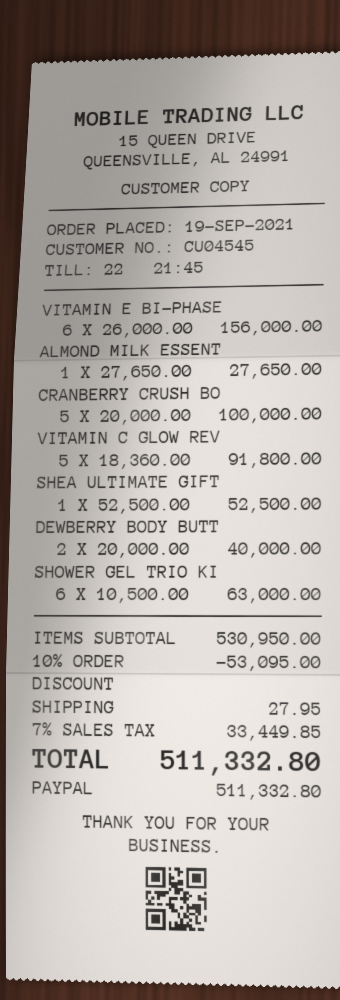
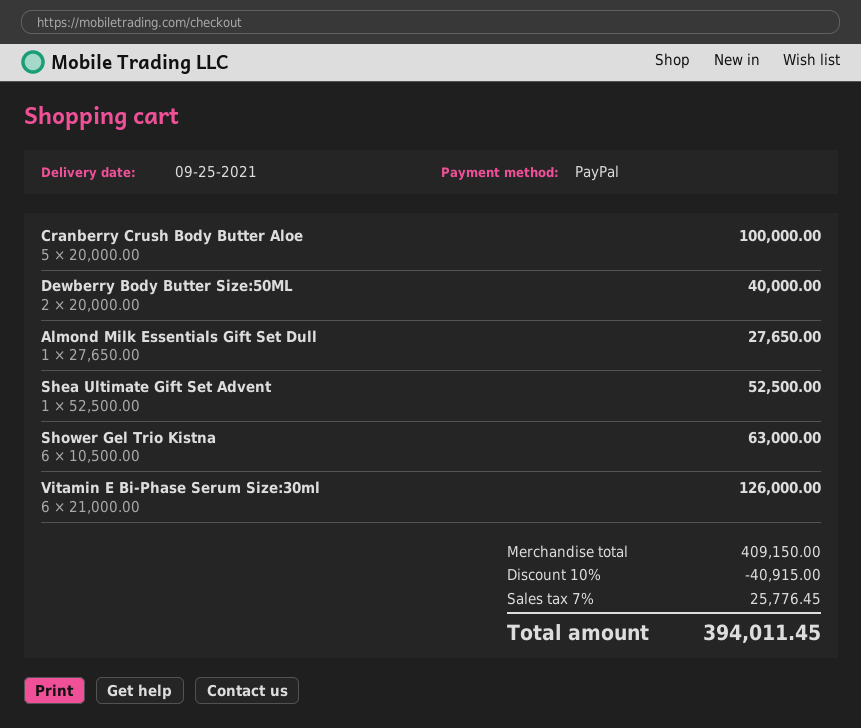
VITAMIN E BI-PHASE: 6 x 26000.00 = 156000.00 -> 6 x 21000.00 = 126000.00
VITAMIN C GLOW REV: 5 x 18360.00 = 91800.00 -> none
subtotal: 530950.00 -> 409150.00
discount: 10% = 53095.00 -> 10% = 40915.00
shipping: 27.95 -> none
tax: 7% = 33449.85 -> 7% = 25776.45
total: 511332.80 -> 394011.45

